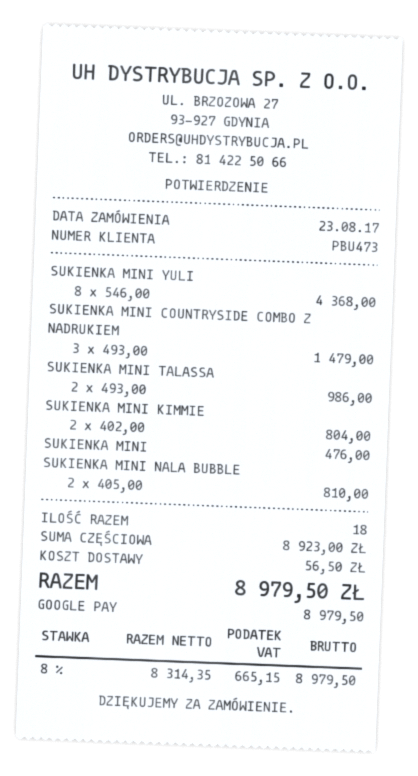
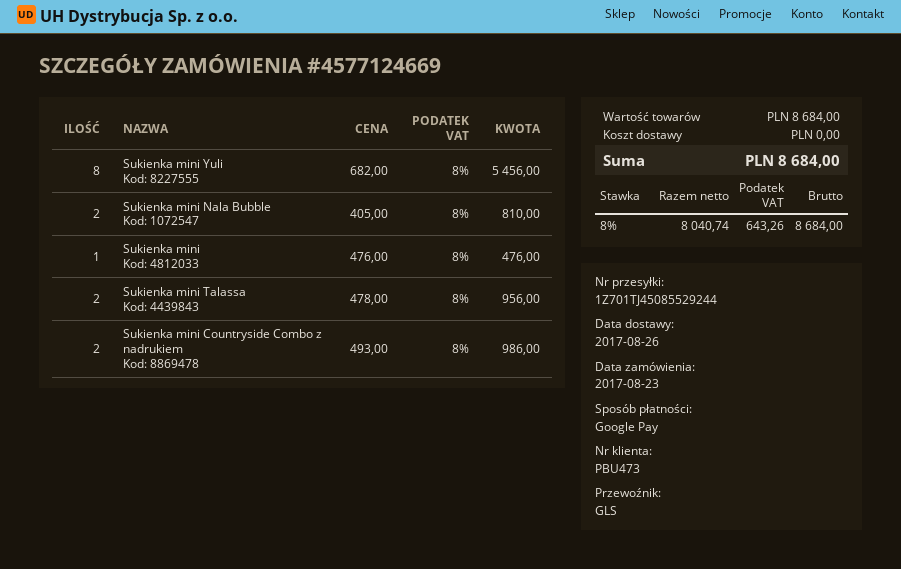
SUKIENKA MINI YULI: 8 x 546.00 = 4368.00 -> 8 x 682.00 = 5456.00
SUKIENKA MINI COUNTRYSIDE COMBO Z NADRUKIEM: 3 x 493.00 = 1479.00 -> 2 x 493.00 = 986.00
SUKIENKA MINI TALASSA: 2 x 493.00 = 986.00 -> 2 x 478.00 = 956.00
SUKIENKA MINI KIMMIE: 2 x 402.00 = 804.00 -> none
subtotal: 8923.00 -> 8684.00
shipping: 56.50 -> 0.00
net: 8314.35 -> 8040.74
tax: 8% = 665.15 -> 8% = 643.26
total: 8979.50 -> 8684.00

